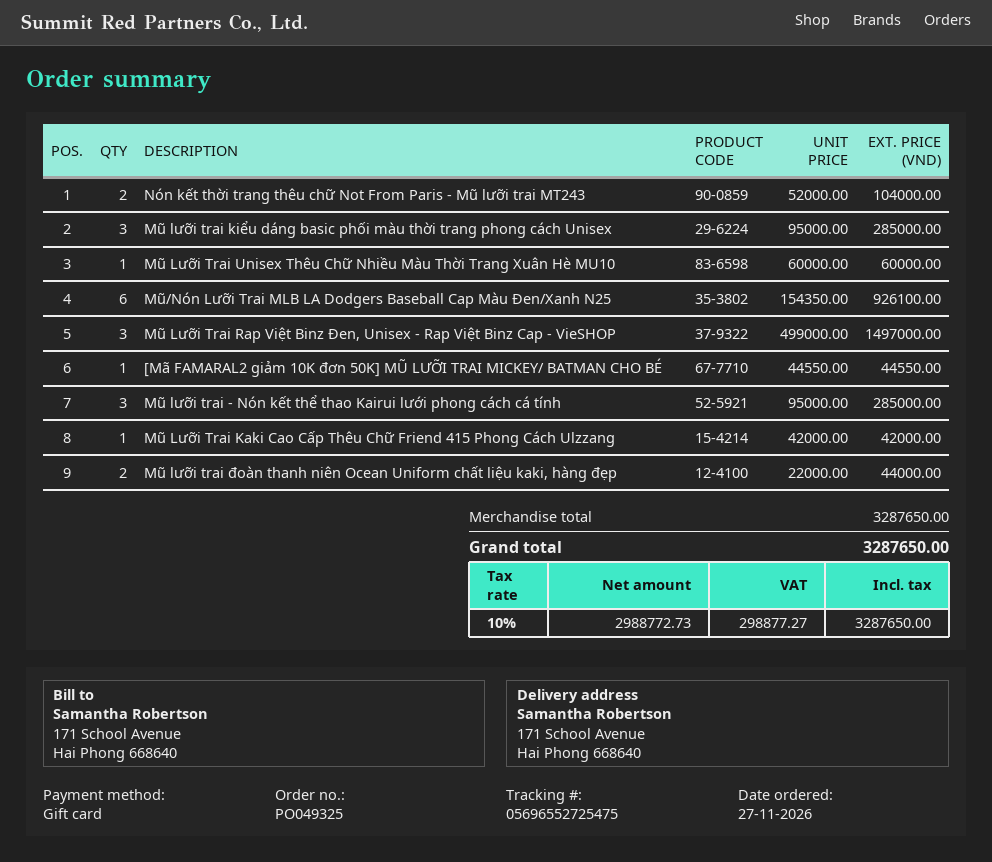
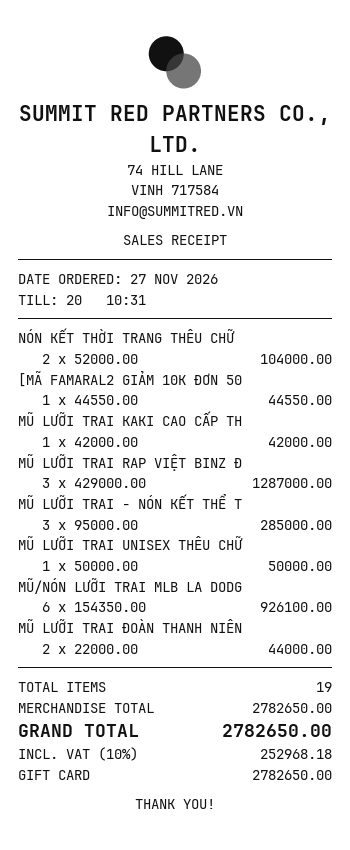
Mũ lưỡi trai kiểu dáng basic phối màu thời trang phong cách Unisex: 3 x 95000.00 = 285000.00 -> none
Mũ Lưỡi Trai Unisex Thêu Chữ Nhiều Màu Thời Trang Xuân Hè MU10: 1 x 60000.00 = 60000.00 -> 1 x 50000.00 = 50000.00
Mũ Lưỡi Trai Rap Việt Binz Đen, Unisex - Rap Việt Binz Cap - VieSHOP: 3 x 499000.00 = 1497000.00 -> 3 x 429000.00 = 1287000.00
subtotal: 3287650.00 -> 2782650.00
tax: 10% = 298877.27 -> 10% = 252968.18
total: 3287650.00 -> 2782650.00

